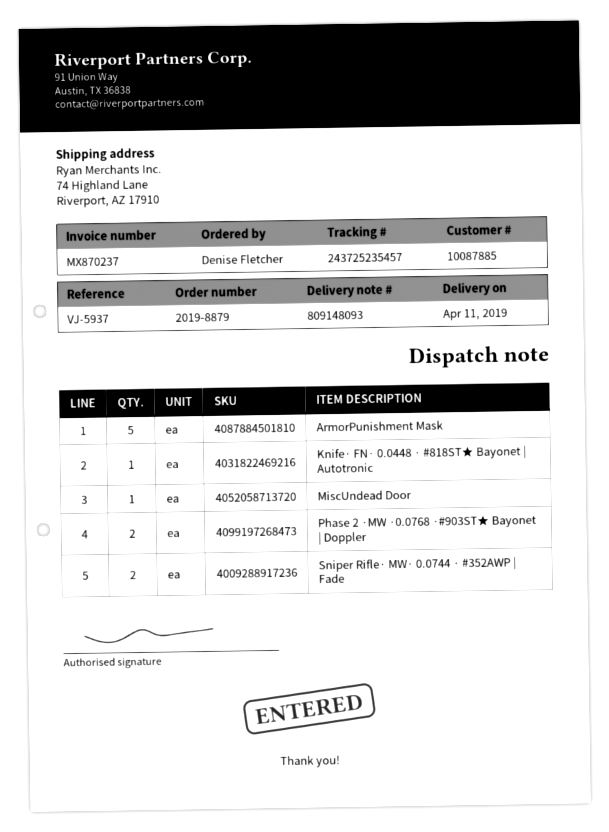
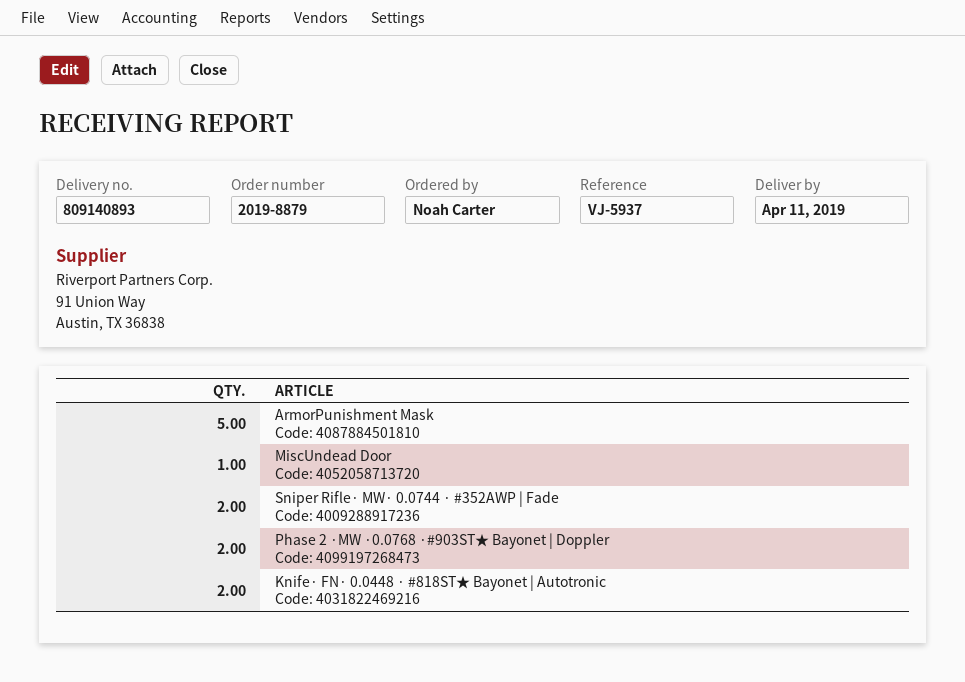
delivery note number: 809148093 -> 809140893
ordered by: Denise Fletcher -> Noah Carter
Knife· FN· 0.0448 · #818ST★ Bayonet | Autotronic: 1 -> 2

